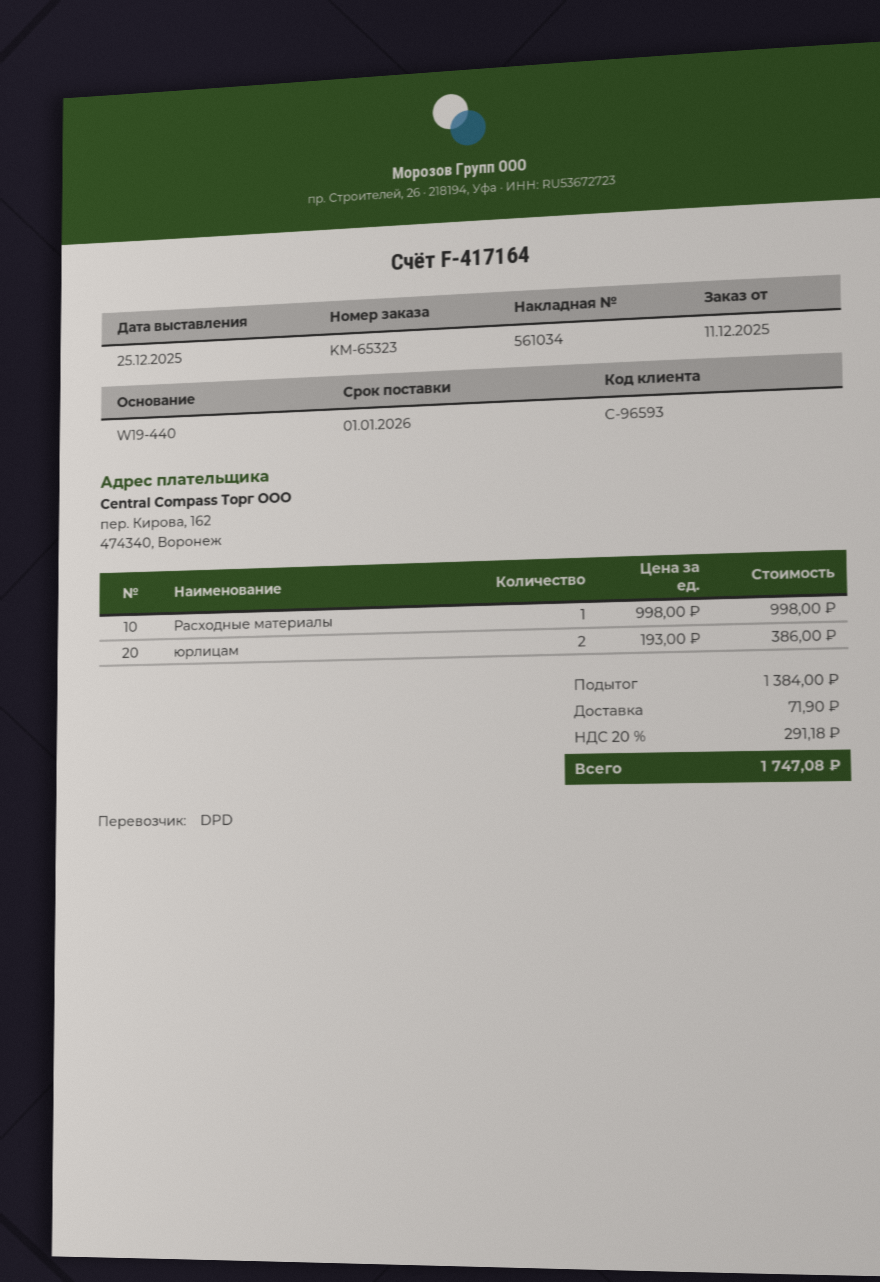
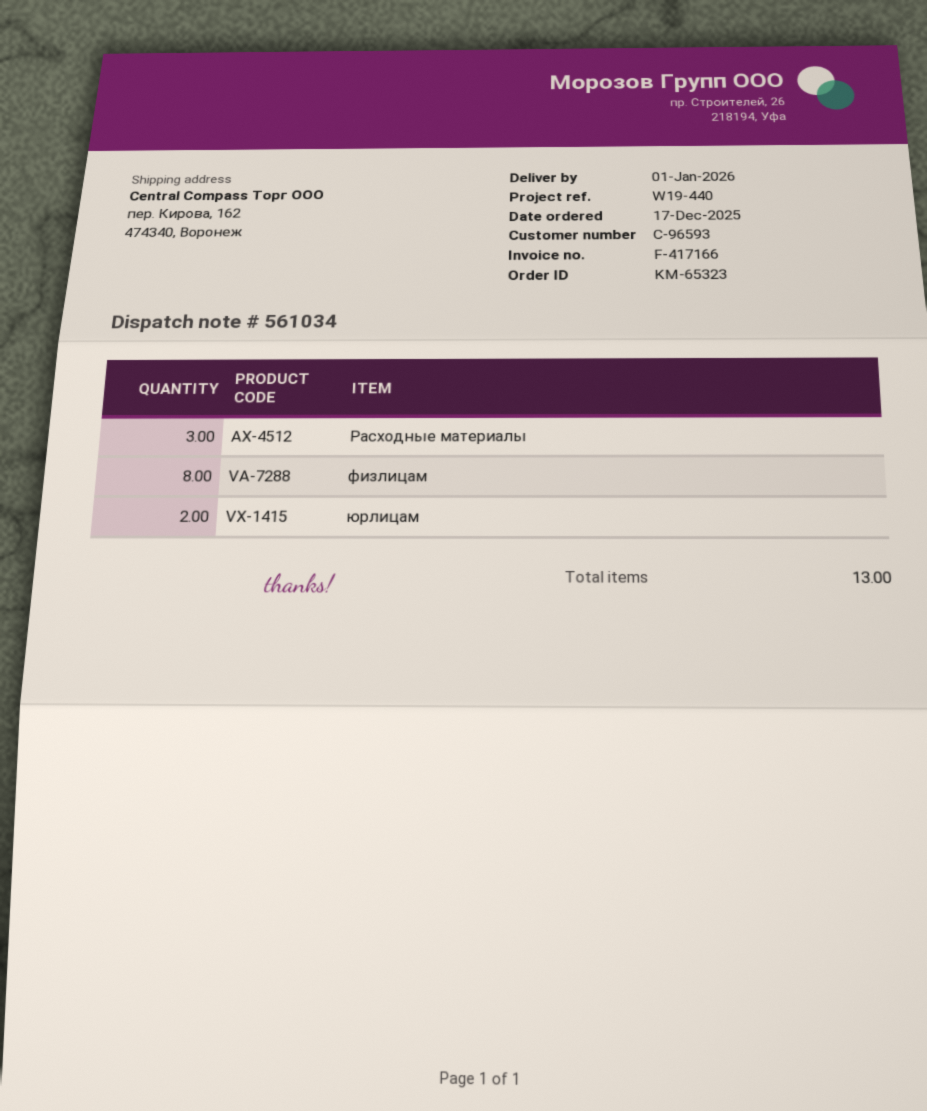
order date: 2025-12-11 -> 2025-12-17
invoice number: F-417164 -> F-417166
Расходные материалы: 1 -> 3
физлицам: none -> 8

